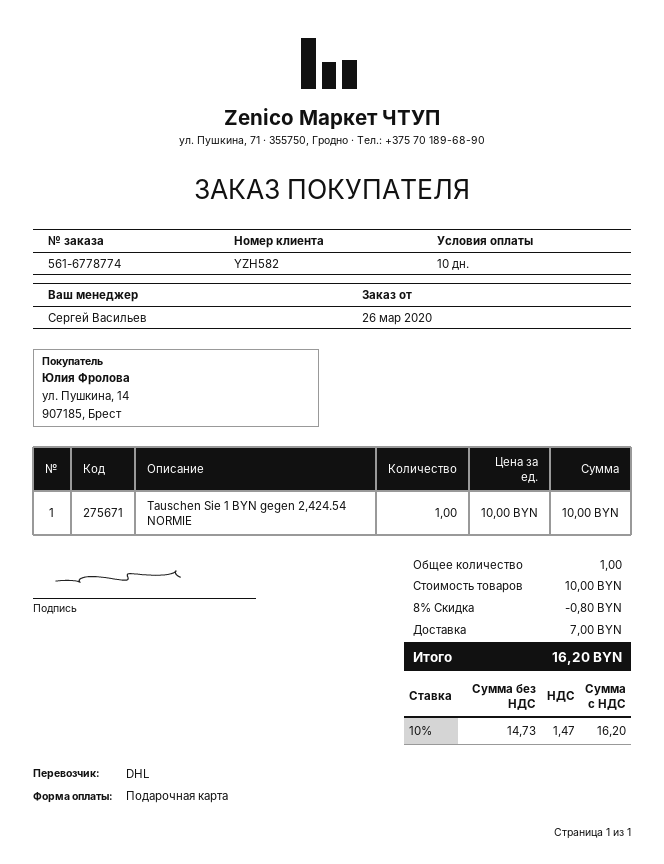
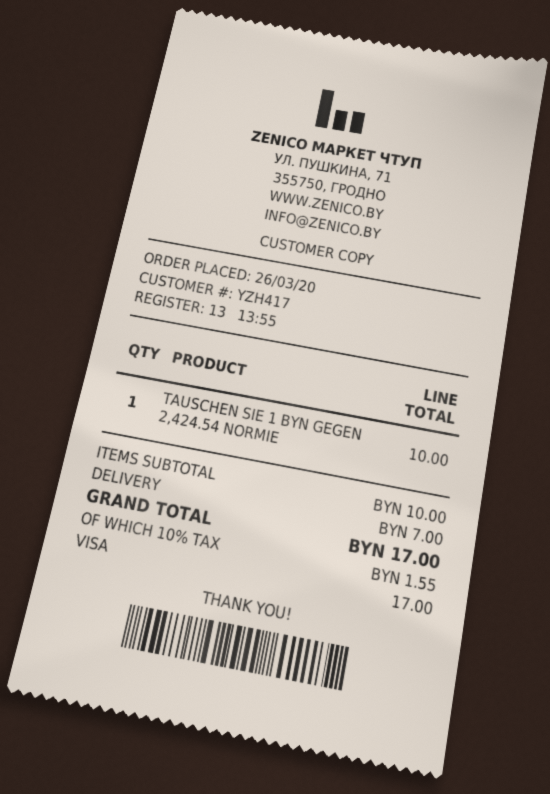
customer number: YZH582 -> YZH417
payment method: gift card -> Visa
discount: 8% = 0.80 -> none
tax: 10% = 1.47 -> 10% = 1.55
total: 16.20 -> 17.00

